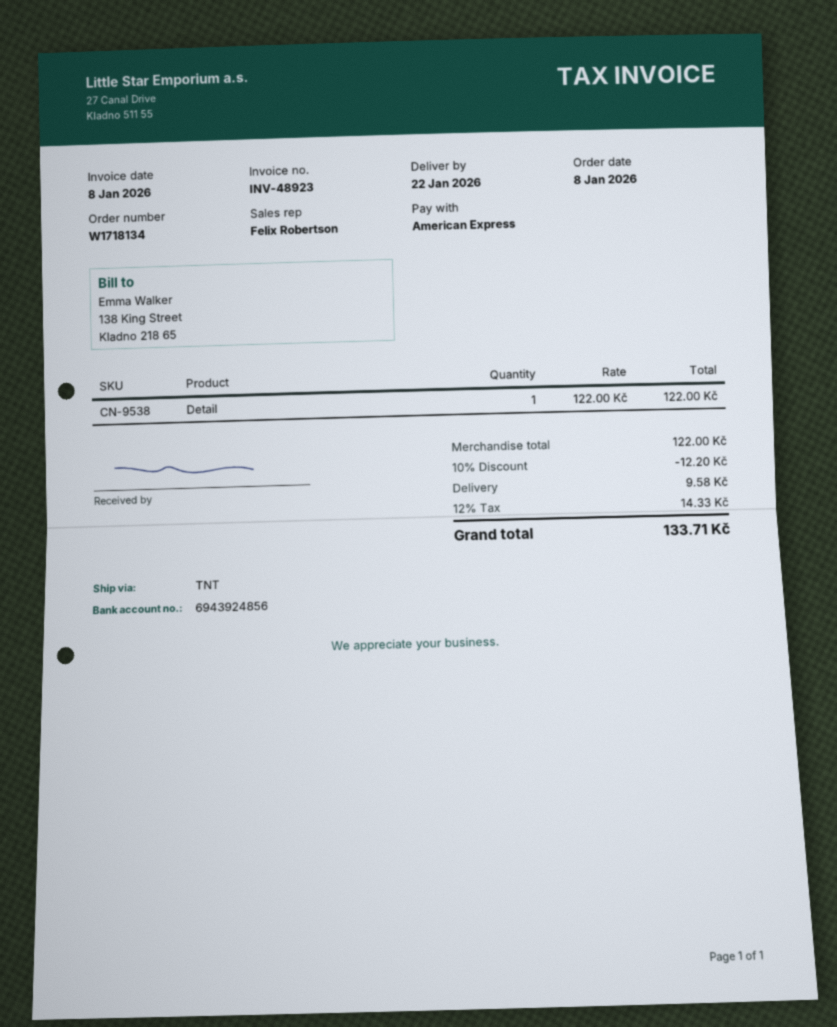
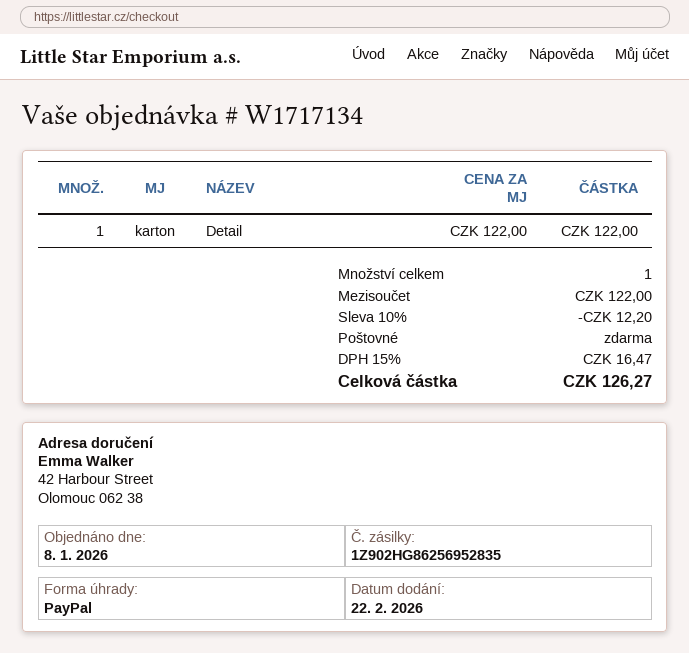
order number: W1718134 -> W1717134
delivery date: 2026-01-22 -> 2026-02-22
payment method: American Express -> PayPal
shipping: 9.58 -> 0.00
tax: 12% = 14.33 -> 15% = 16.47
total: 133.71 -> 126.27

